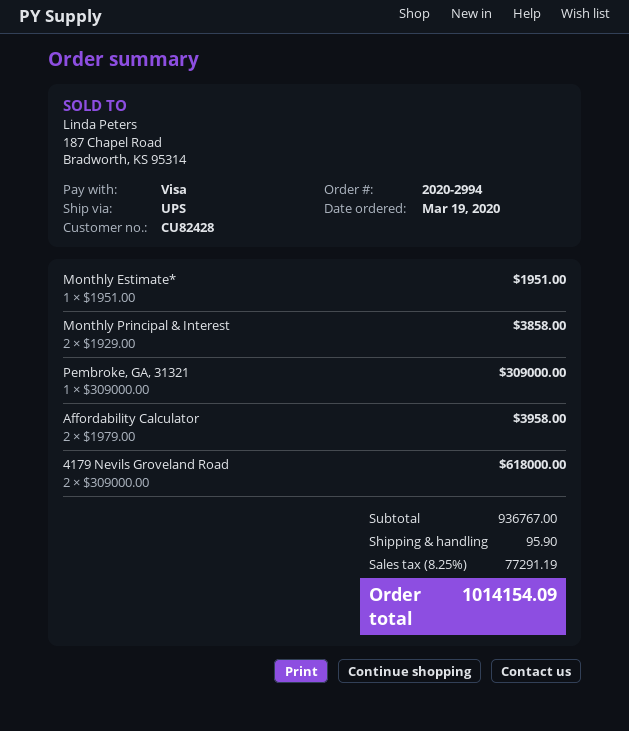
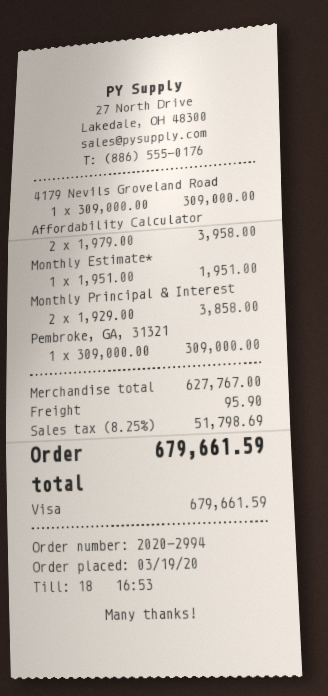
4179 Nevils Groveland Road: 2 x 309000.00 = 618000.00 -> 1 x 309000.00 = 309000.00
subtotal: 936767.00 -> 627767.00
tax: 8.25% = 77291.19 -> 8.25% = 51798.69
total: 1014154.09 -> 679661.59

